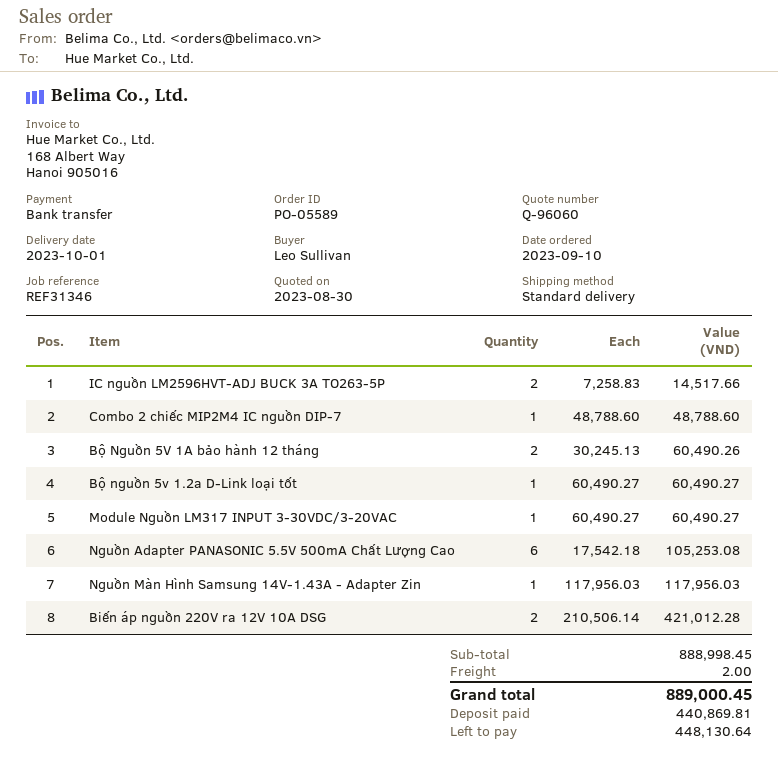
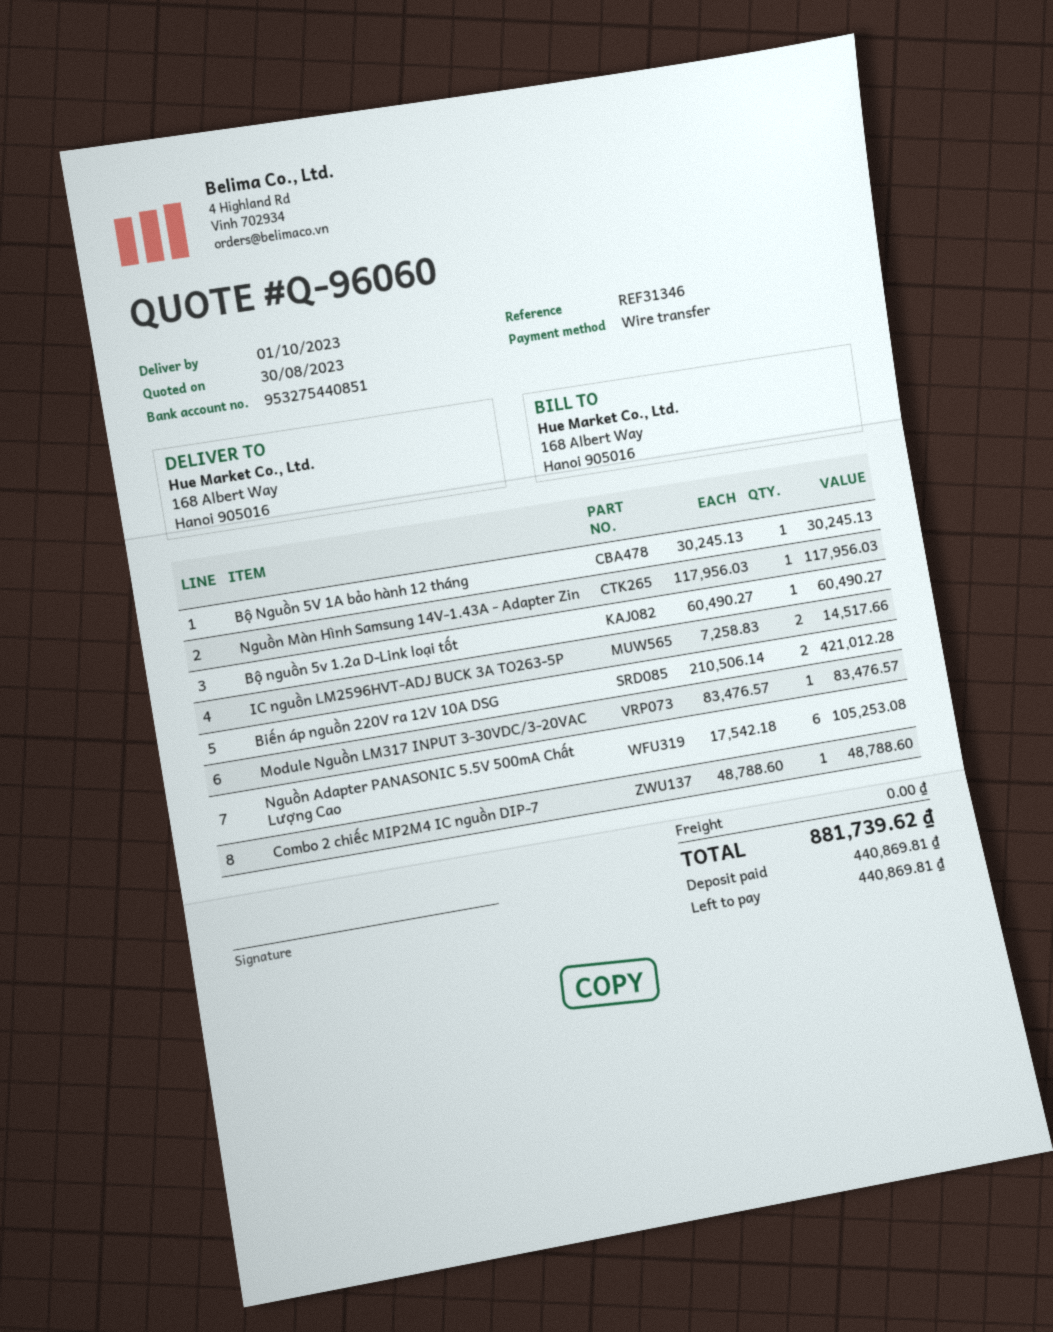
Bộ Nguồn 5V 1A bảo hành 12 tháng: 2 x 30245.13 = 60490.26 -> 1 x 30245.13 = 30245.13
Module Nguồn LM317 INPUT 3-30VDC/3-20VAC: 1 x 60490.27 = 60490.27 -> 1 x 83476.57 = 83476.57
shipping: 2.00 -> 0.00
total: 889000.45 -> 881739.62
balance: 448130.64 -> 440869.81

